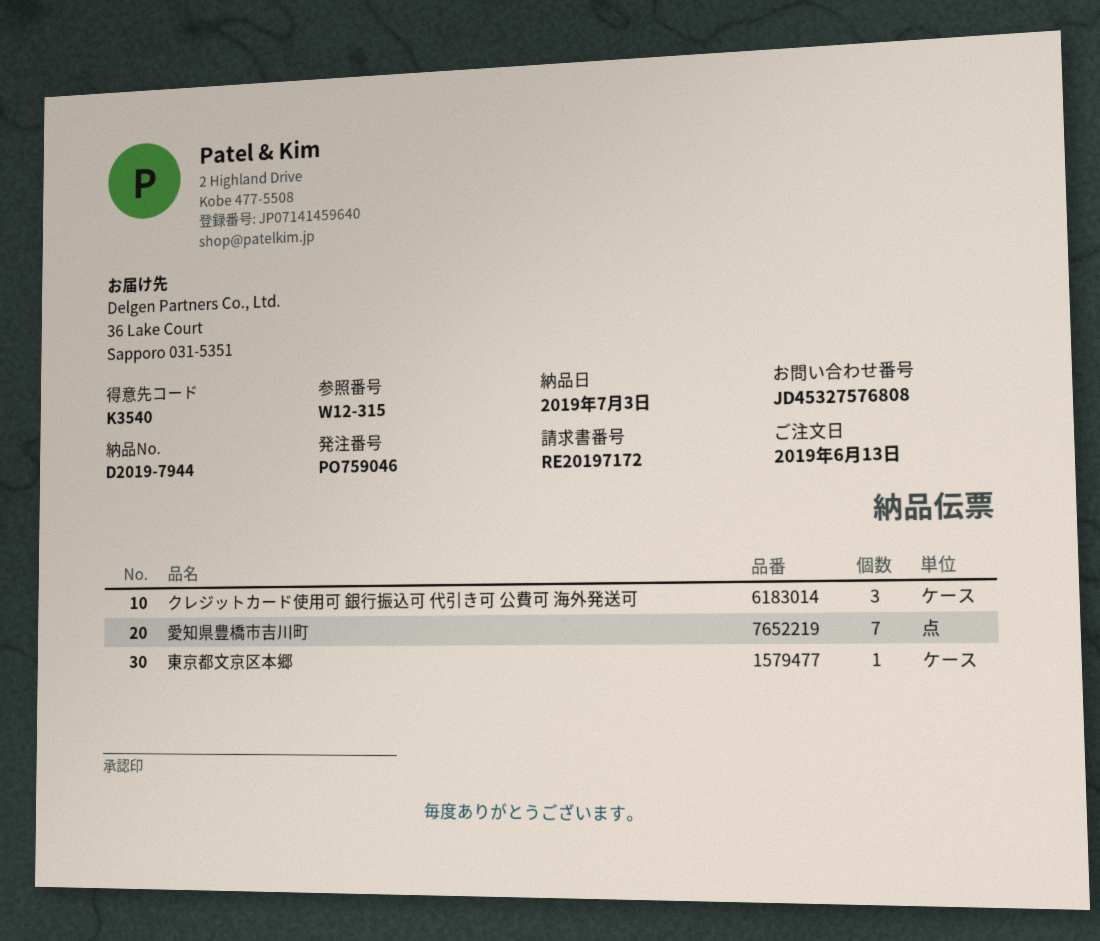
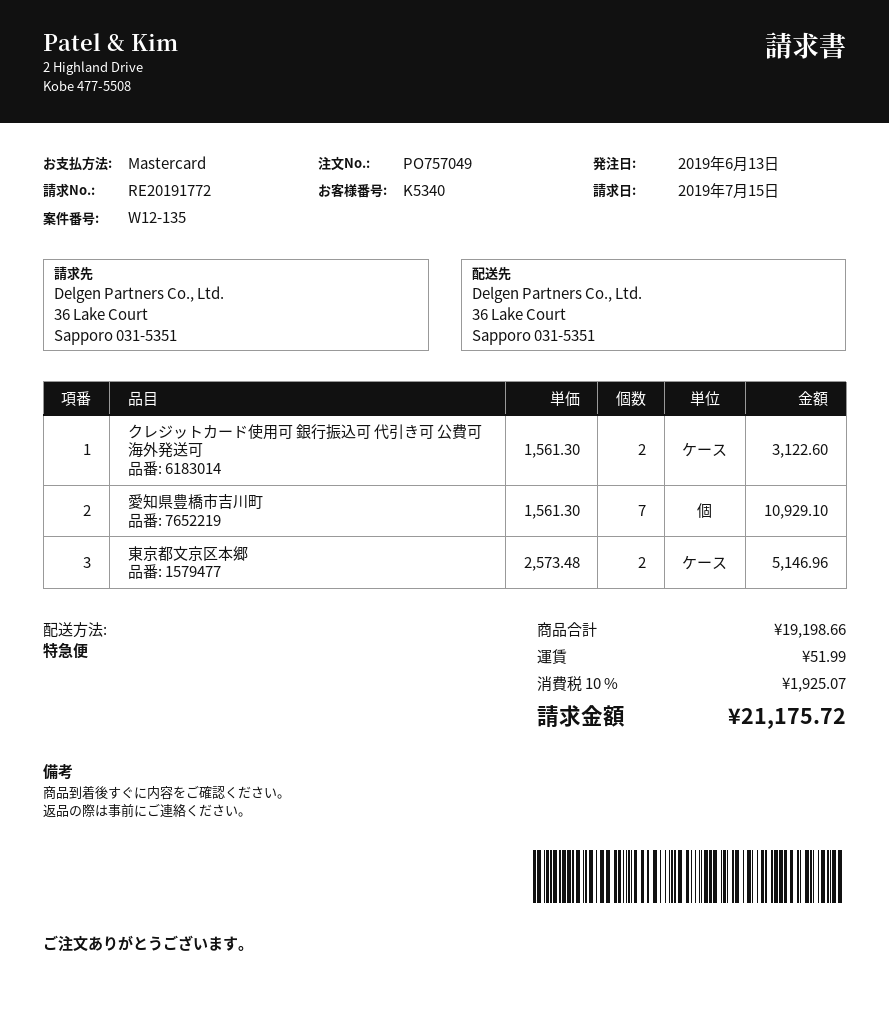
order number: PO759046 -> PO757049
invoice number: RE20197172 -> RE20191772
customer number: K3540 -> K5340
reference: W12-315 -> W12-135
クレジットカード使用可 銀行振込可 代引き可 公費可 海外発送可: 3 -> 2
東京都文京区本郷: 1 -> 2

